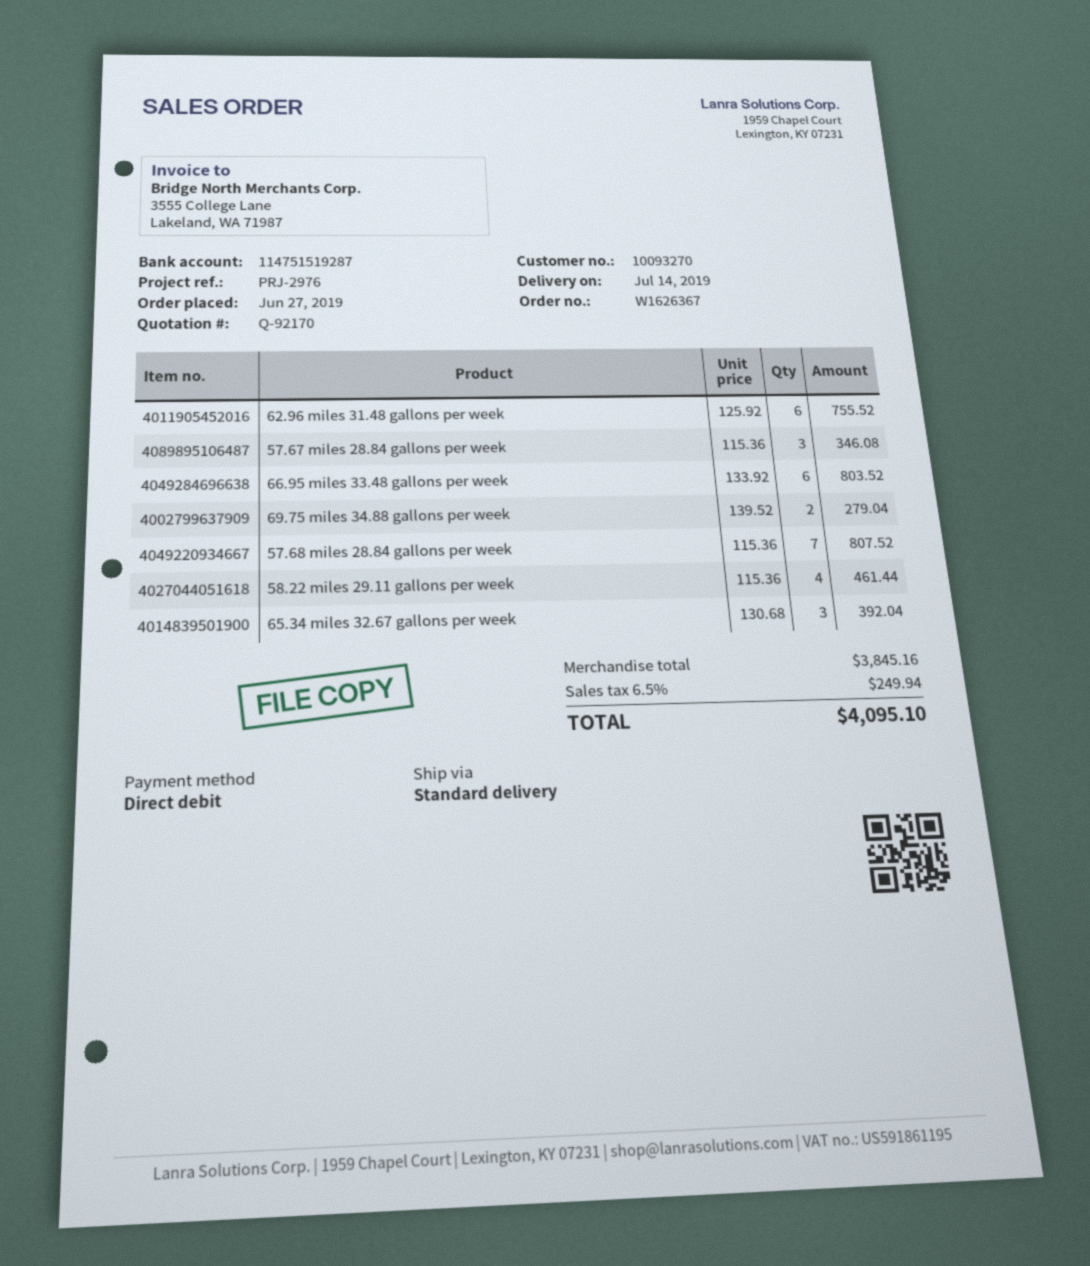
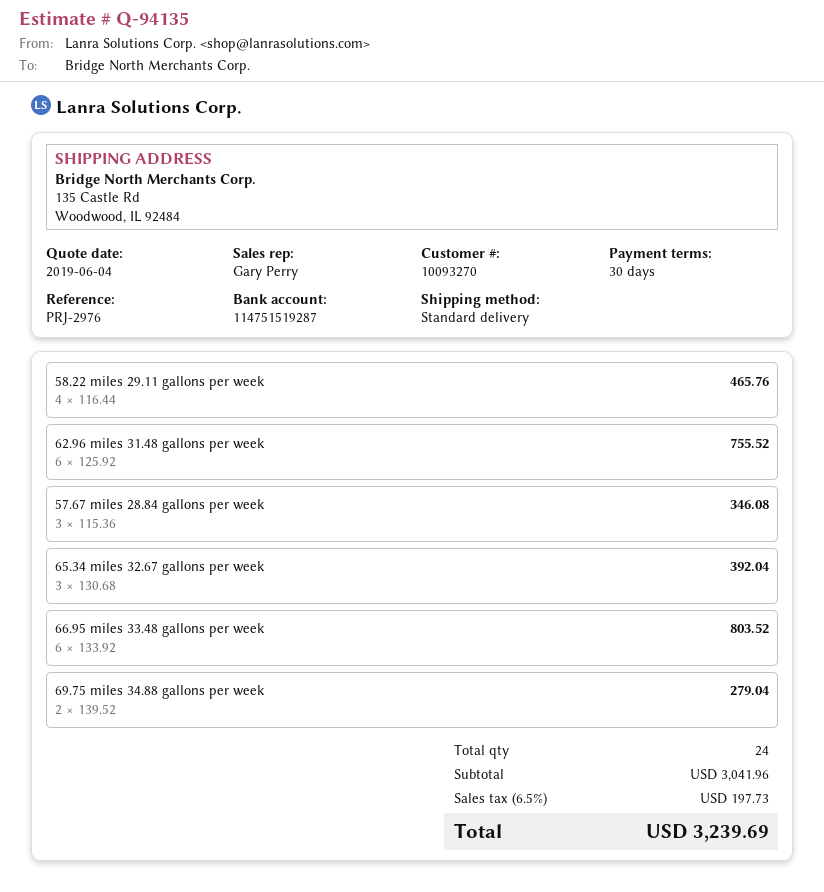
quote number: Q-92170 -> Q-94135
57.68 miles 28.84 gallons per week: 7 x 115.36 = 807.52 -> none
58.22 miles 29.11 gallons per week: 4 x 115.36 = 461.44 -> 4 x 116.44 = 465.76
subtotal: 3845.16 -> 3041.96
tax: 6.5% = 249.94 -> 6.5% = 197.73
total: 4095.10 -> 3239.69

